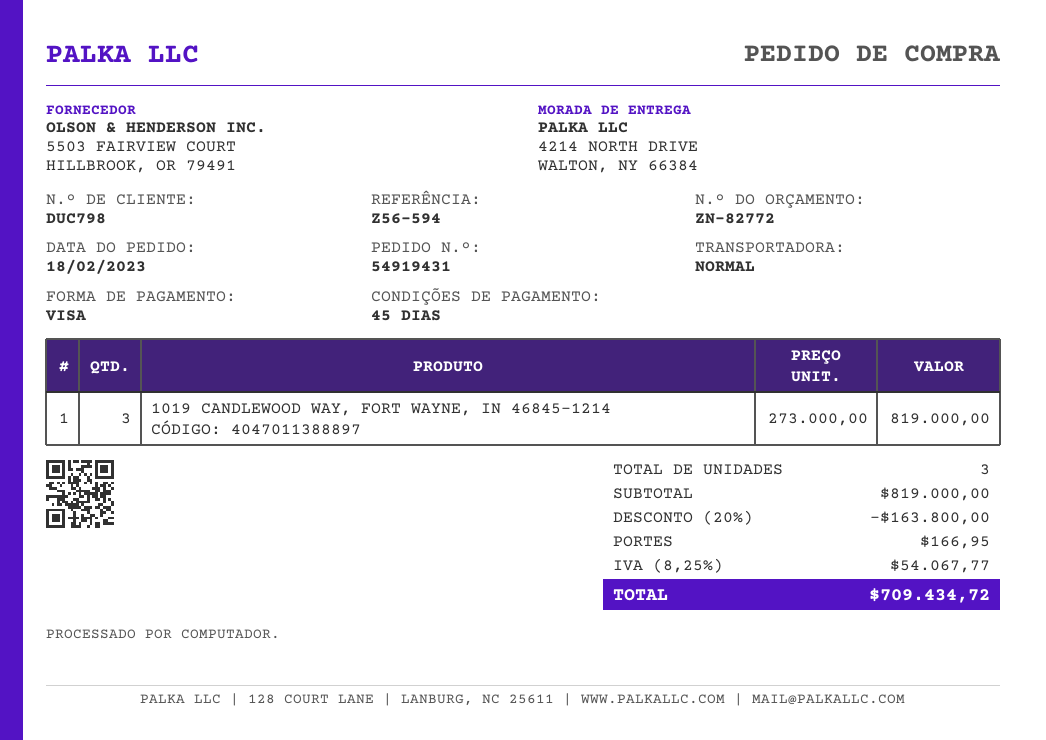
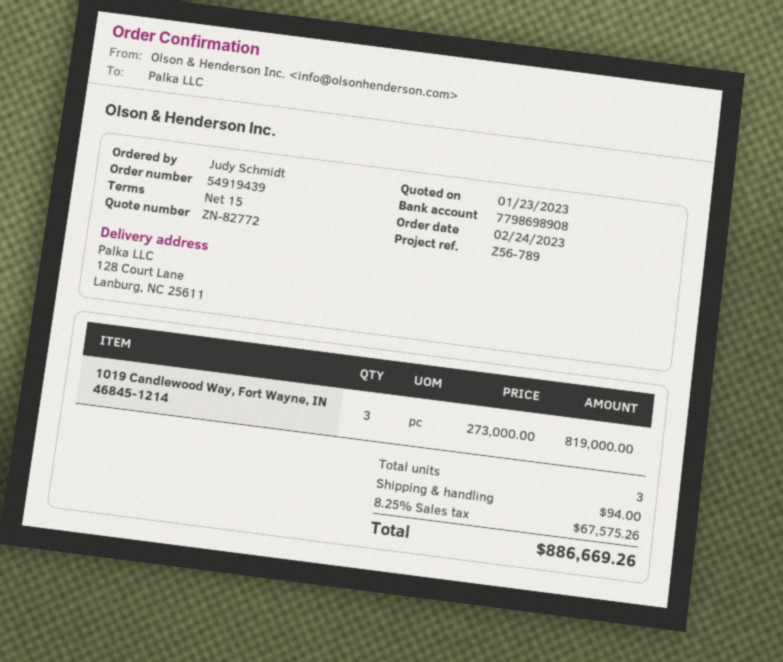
order number: 54919431 -> 54919439
order date: 2023-02-18 -> 2023-02-24
payment terms: 45 days -> 15 days
reference: Z56-594 -> Z56-789
ship to: 4214 NORTH DRIVE, WALTON, NY 66384 -> 128 Court Lane, Lanburg, NC 25611
discount: 20% = 163800.00 -> none
shipping: 166.95 -> 94.00
tax: 8.25% = 54067.77 -> 8.25% = 67575.26
total: 709434.72 -> 886669.26

